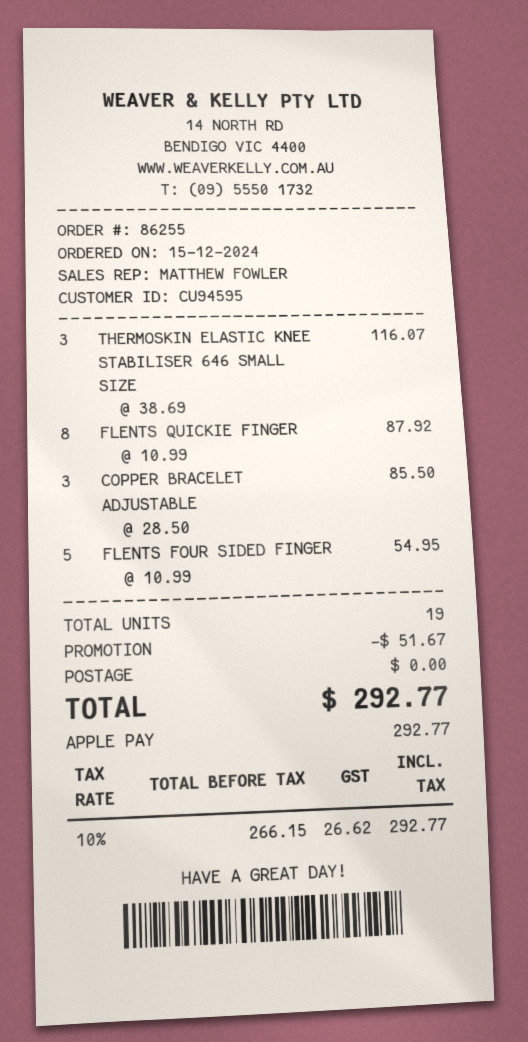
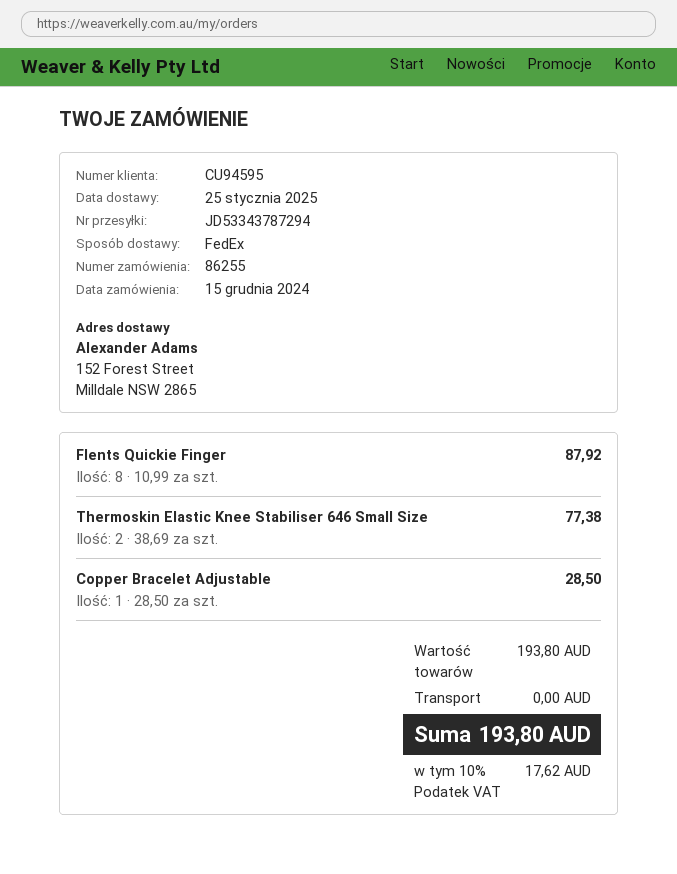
THERMOSKIN ELASTIC KNEE STABILISER 646 SMALL SIZE: 3 x 38.69 = 116.07 -> 2 x 38.69 = 77.38
COPPER BRACELET ADJUSTABLE: 3 x 28.50 = 85.50 -> 1 x 28.50 = 28.50
FLENTS FOUR SIDED FINGER: 5 x 10.99 = 54.95 -> none
discount: 51.67 -> none
tax: 10% = 26.62 -> 10% = 17.62
total: 292.77 -> 193.80

